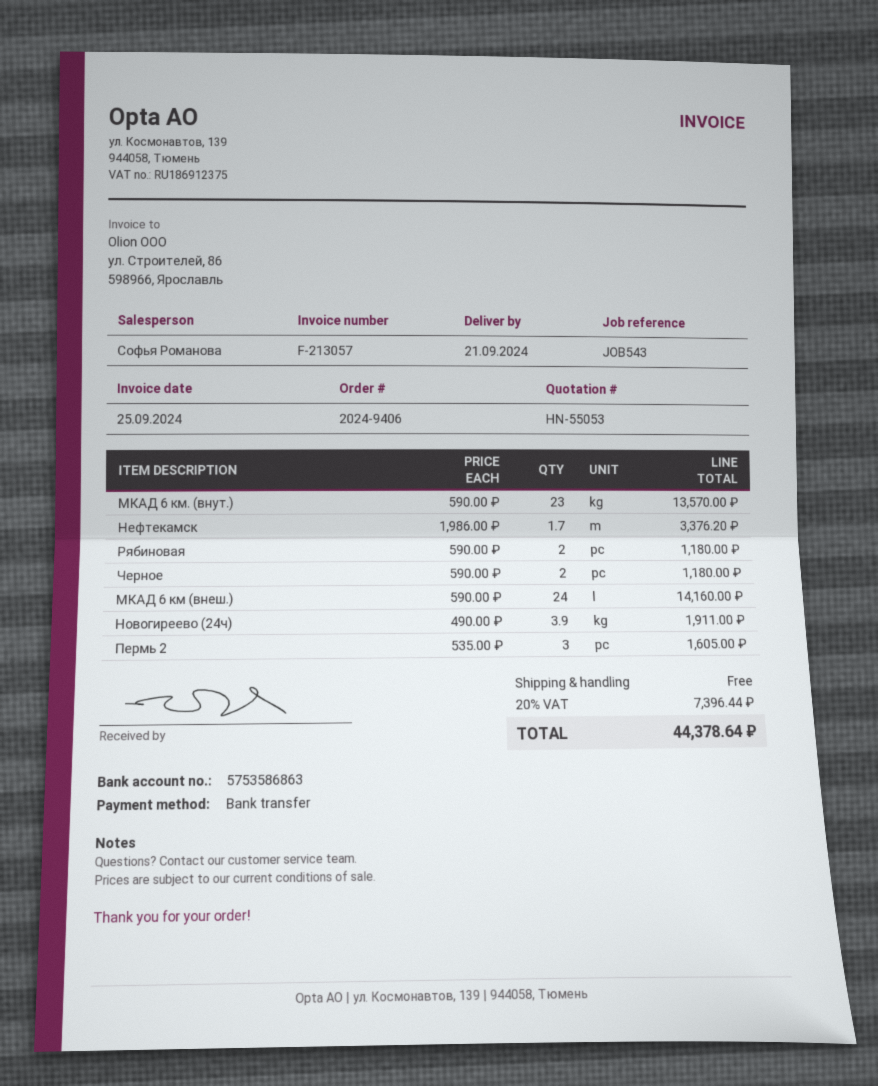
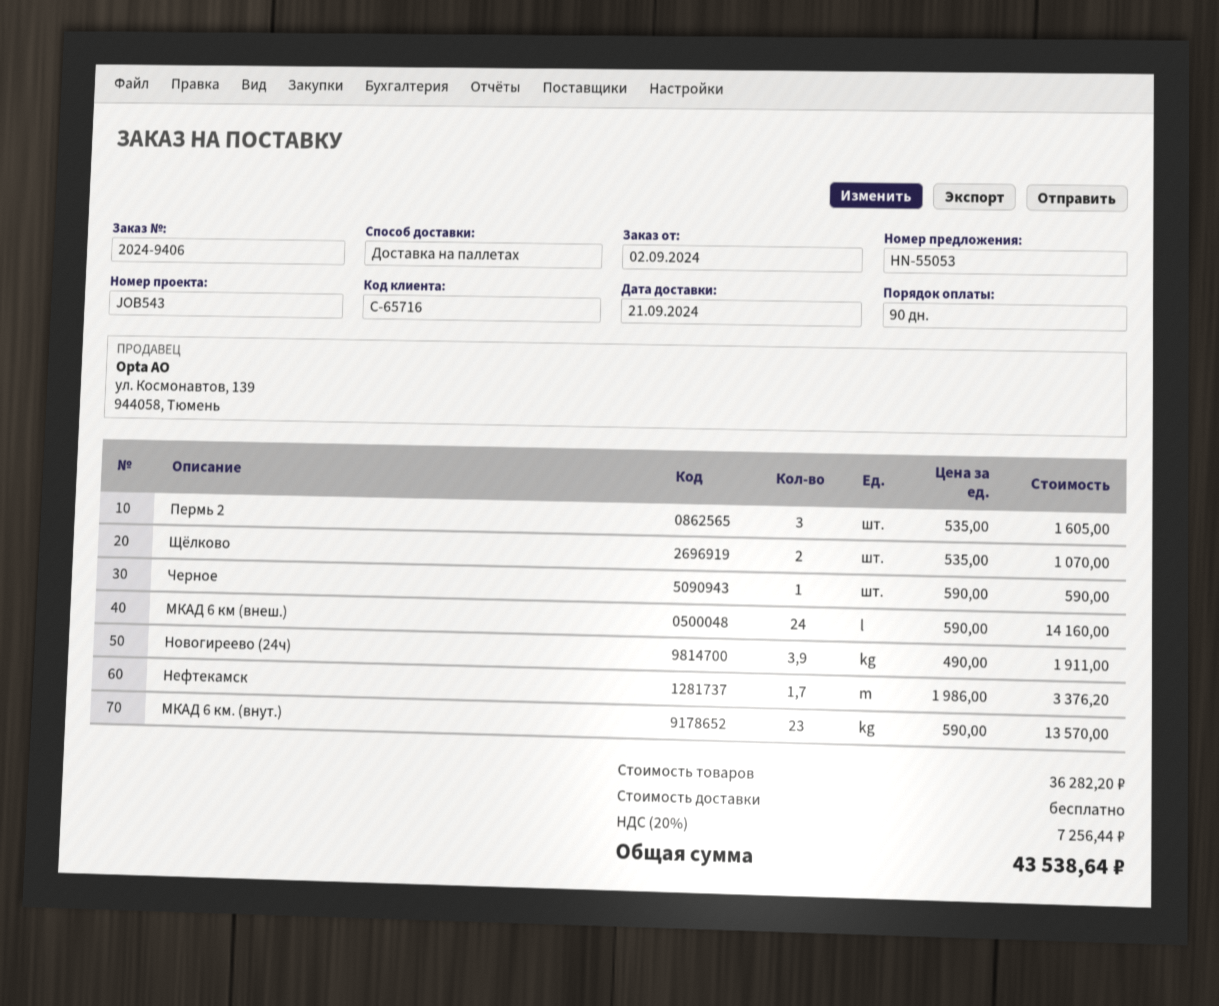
Рябиновая: 2 x 590.00 = 1180.00 -> none
Черное: 2 x 590.00 = 1180.00 -> 1 x 590.00 = 590.00
Щёлково: none -> 2 x 535.00 = 1070.00
tax: 20% = 7396.44 -> 20% = 7256.44
total: 44378.64 -> 43538.64

